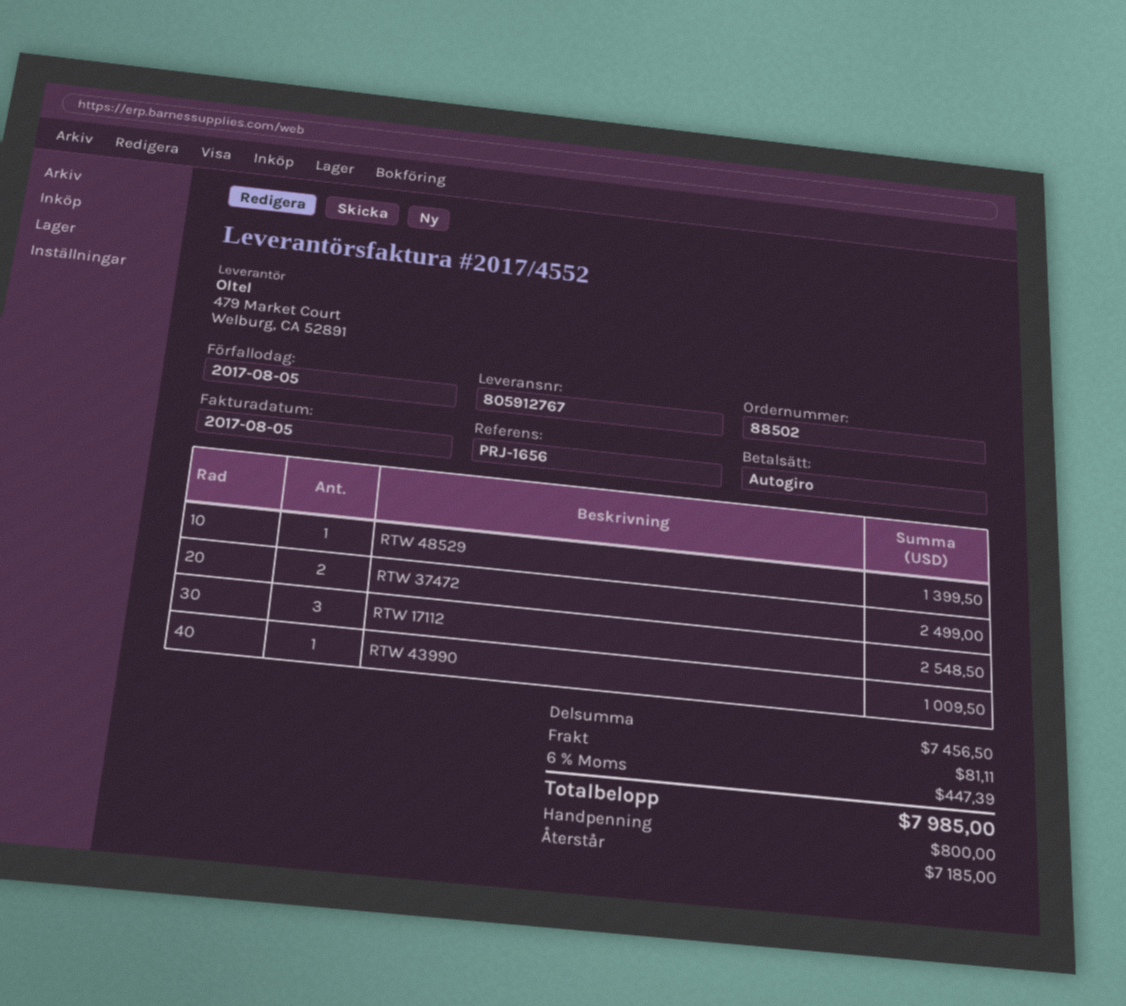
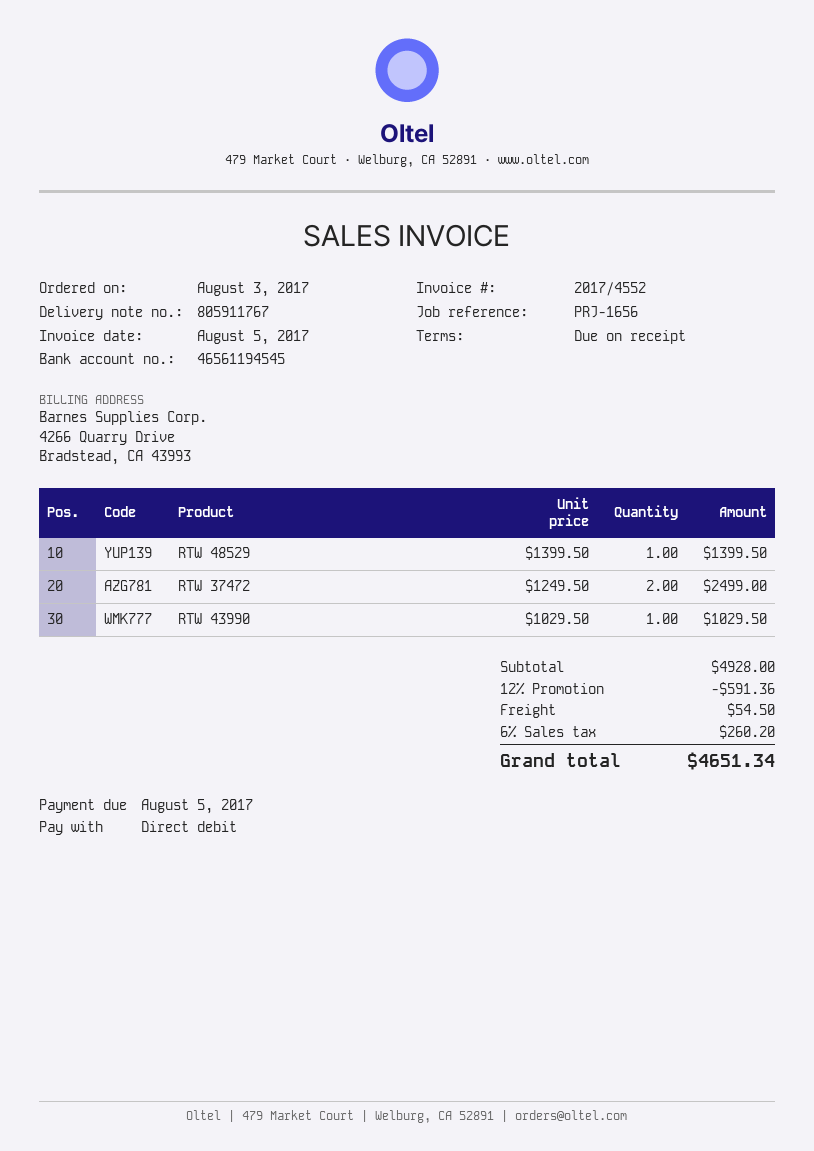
delivery note number: 805912767 -> 805911767
RTW 17112: 3 for 2548.50 -> none
RTW 43990: 1 for 1009.50 -> 1 for 1029.50
subtotal: 7456.50 -> 4928.00
discount: none -> 12% = 591.36
shipping: 81.11 -> 54.50
tax: 6% = 447.39 -> 6% = 260.20
total: 7985.00 -> 4651.34

